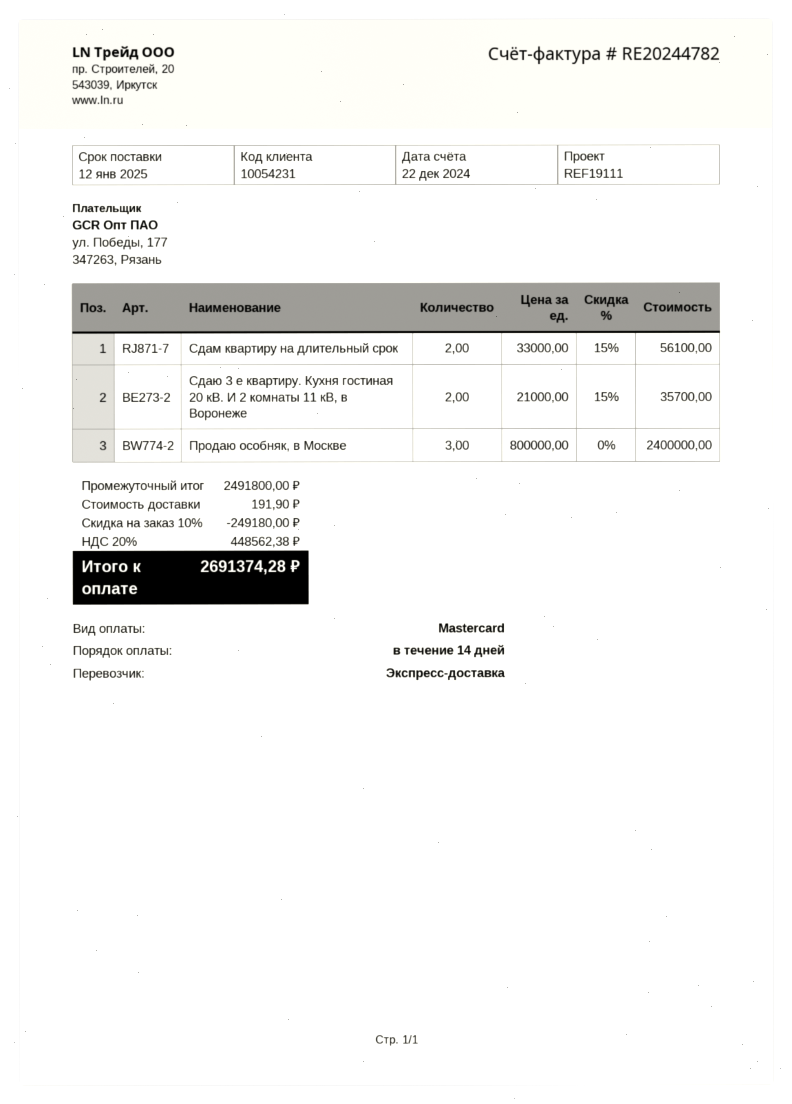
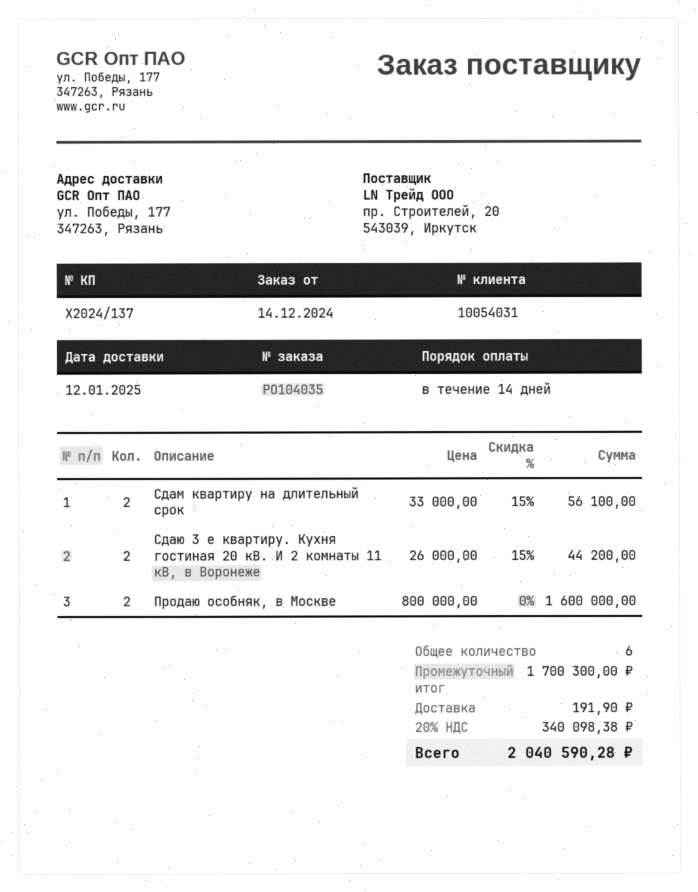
customer number: 10054231 -> 10054031
Сдаю 3 е квартиру. Кухня гостиная 20 кВ. И 2 комнаты 11 кВ, в Воронеже: 2 x 21000.00 - 15% = 35700.00 -> 2 x 26000.00 - 15% = 44200.00
Продаю особняк, в Москве: 3 x 800000.00 = 2400000.00 -> 2 x 800000.00 = 1600000.00
subtotal: 2491800.00 -> 1700300.00
discount: 10% = 249180.00 -> none
tax: 20% = 448562.38 -> 20% = 340098.38
total: 2691374.28 -> 2040590.28

